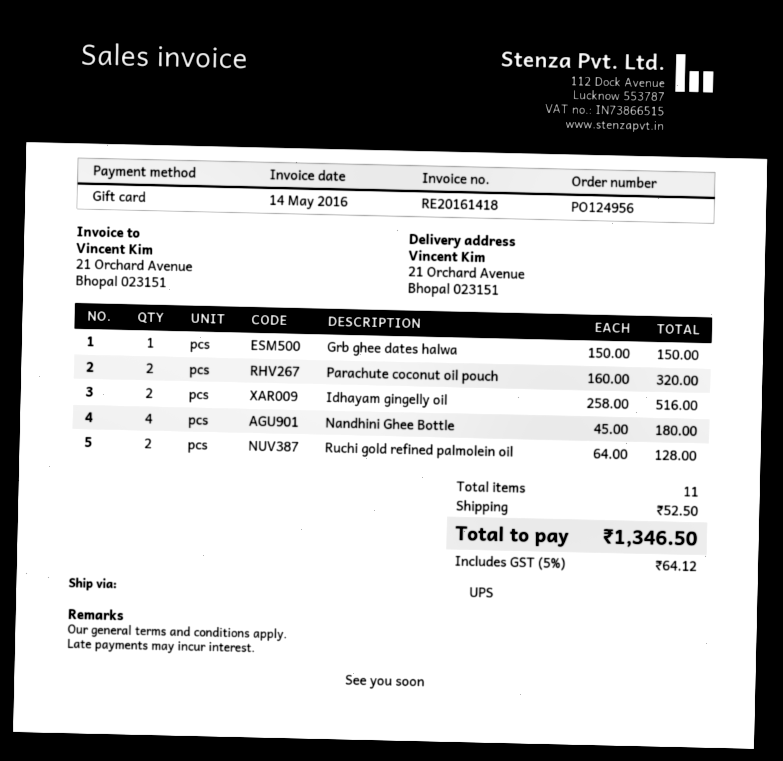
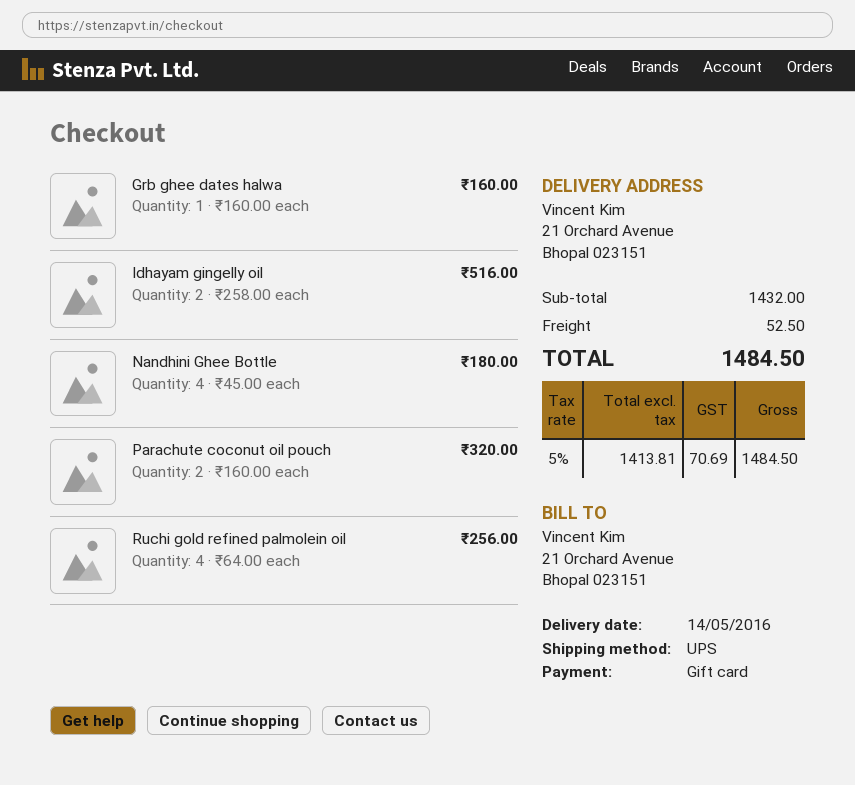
Grb ghee dates halwa: 1 x 150.00 = 150.00 -> 1 x 160.00 = 160.00
Ruchi gold refined palmolein oil: 2 x 64.00 = 128.00 -> 4 x 64.00 = 256.00
tax: 5% = 64.12 -> 5% = 70.69
total: 1346.50 -> 1484.50

